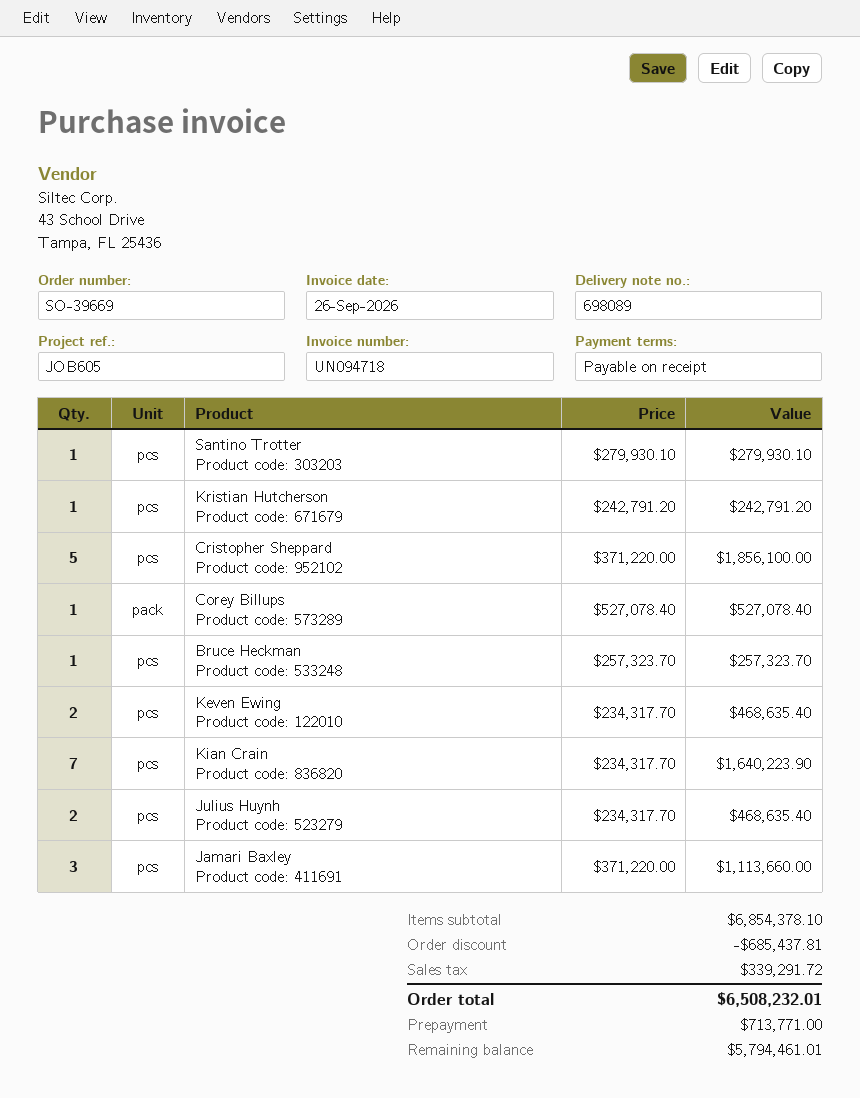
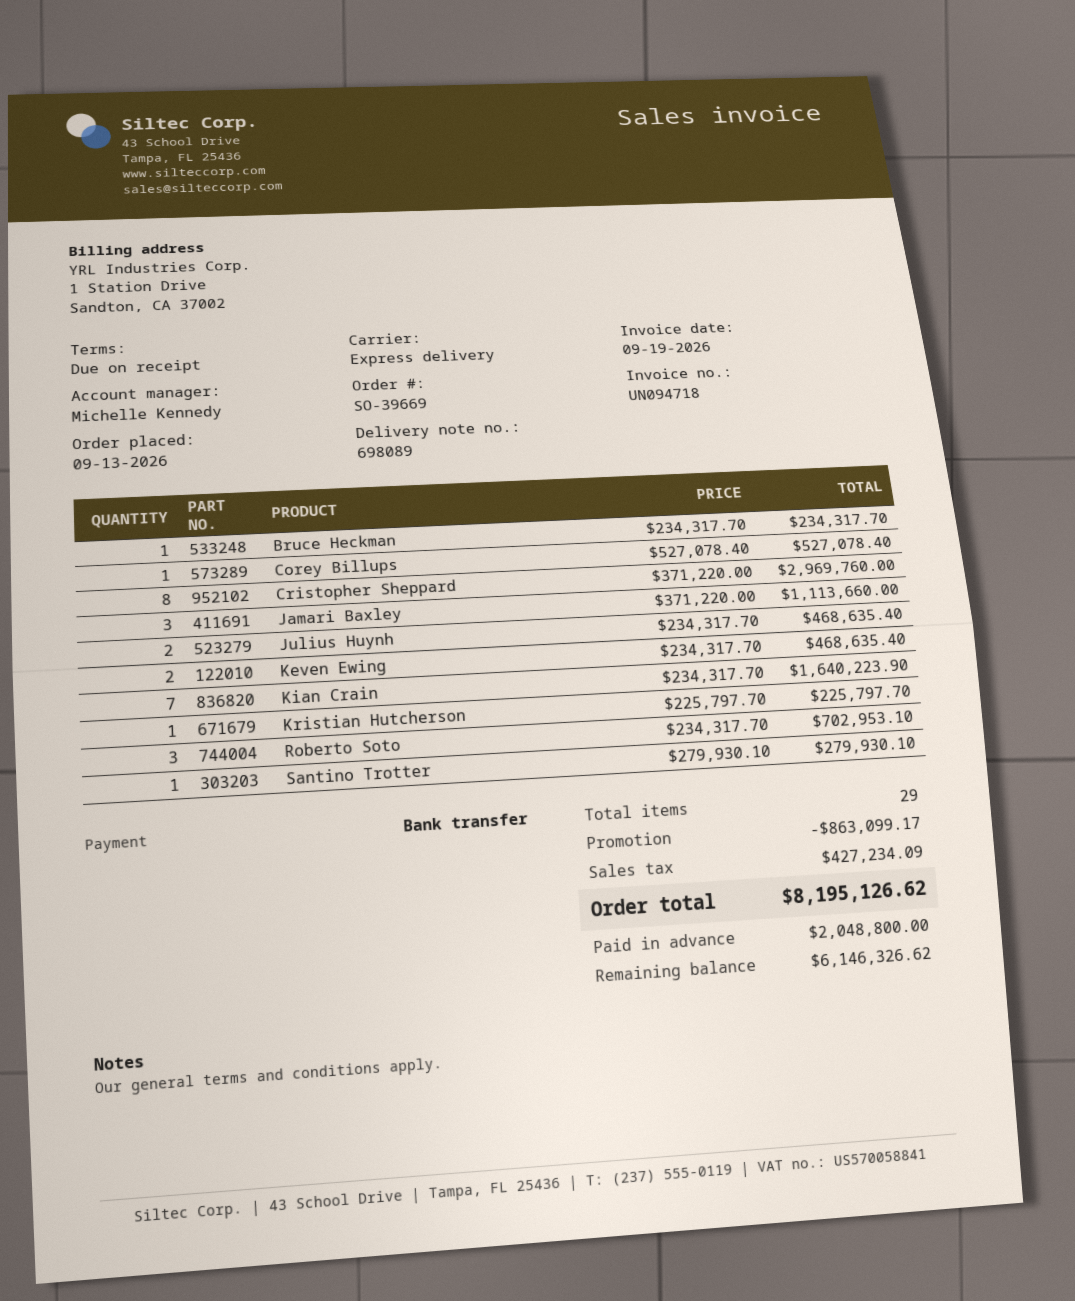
invoice date: 2026-09-26 -> 2026-09-19
Kristian Hutcherson: 1 x 242791.20 = 242791.20 -> 1 x 225797.70 = 225797.70
Cristopher Sheppard: 5 x 371220.00 = 1856100.00 -> 8 x 371220.00 = 2969760.00
Bruce Heckman: 1 x 257323.70 = 257323.70 -> 1 x 234317.70 = 234317.70
Roberto Soto: none -> 3 x 234317.70 = 702953.10
discount: 685437.81 -> 863099.17
tax: 339291.72 -> 427234.09
total: 6508232.01 -> 8195126.62
deposit: 713771.00 -> 2048800.00
balance: 5794461.01 -> 6146326.62

